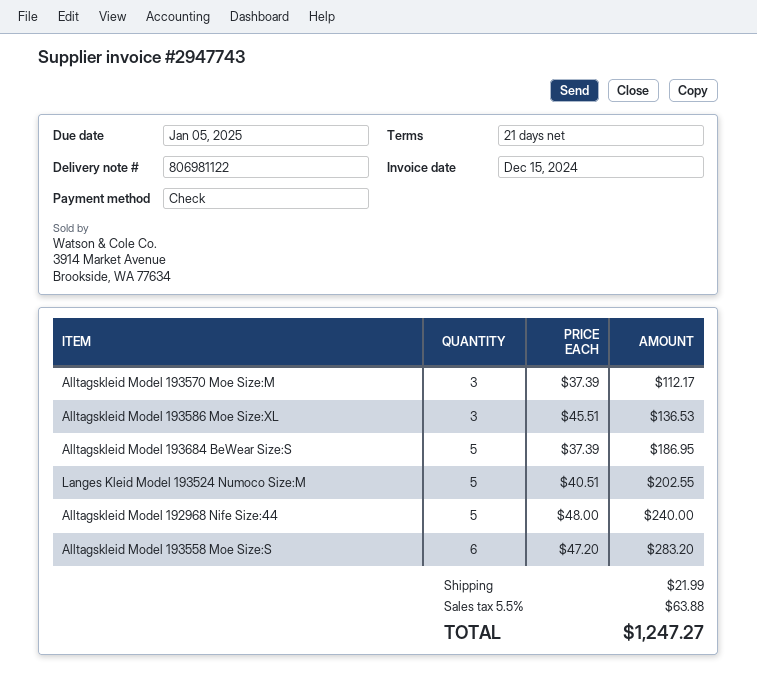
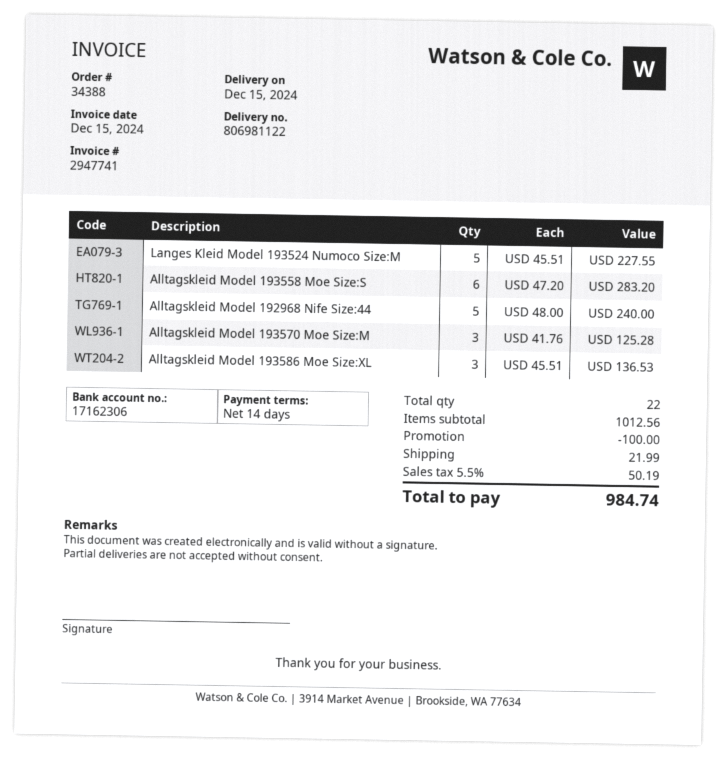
invoice number: 2947743 -> 2947741
payment terms: 21 days -> 14 days
Alltagskleid Model 193570 Moe Size:M: 3 x 37.39 = 112.17 -> 3 x 41.76 = 125.28
Alltagskleid Model 193684 BeWear Size:S: 5 x 37.39 = 186.95 -> none
Langes Kleid Model 193524 Numoco Size:M: 5 x 40.51 = 202.55 -> 5 x 45.51 = 227.55
discount: none -> 100.00
tax: 5.5% = 63.88 -> 5.5% = 50.19
total: 1247.27 -> 984.74

